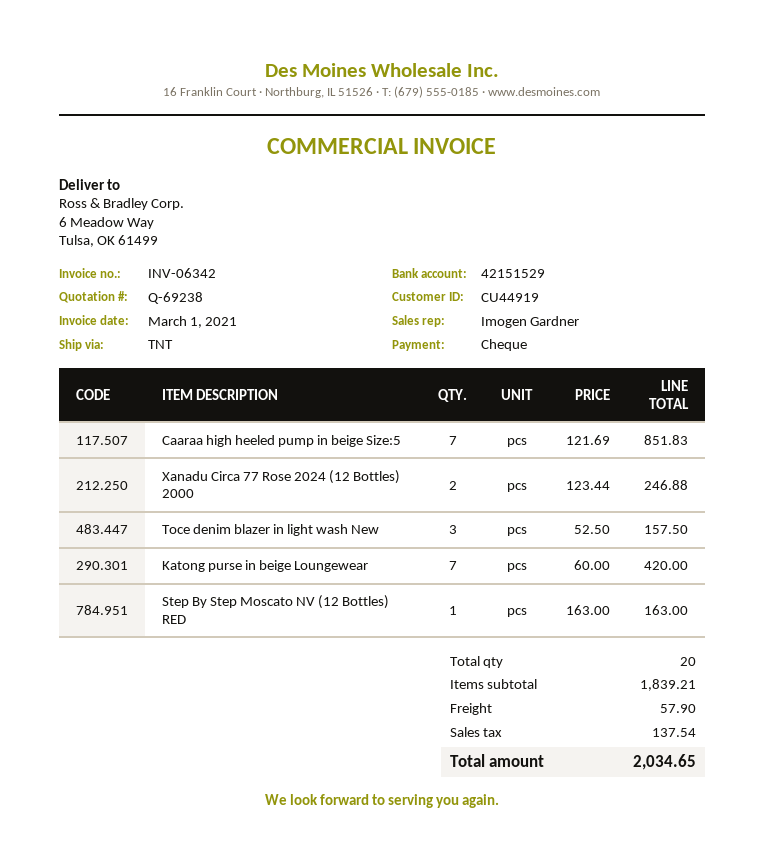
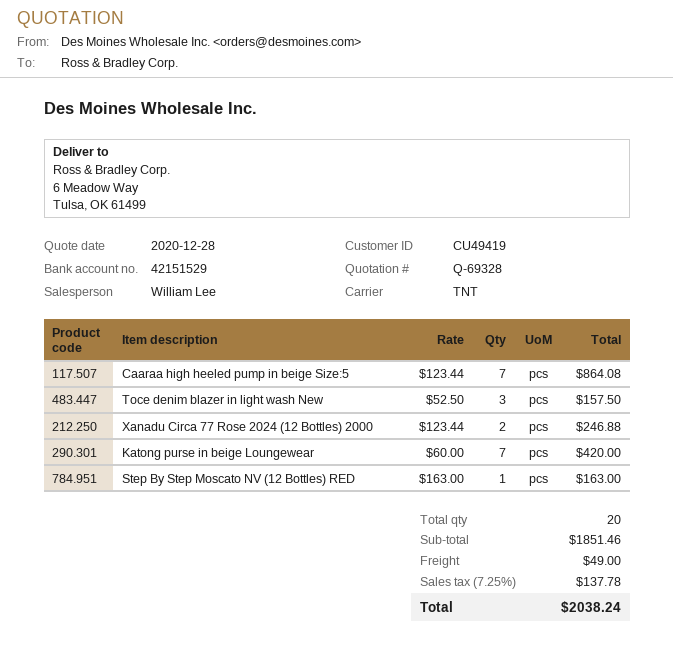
quote number: Q-69238 -> Q-69328
customer number: CU44919 -> CU49419
sales rep: Imogen Gardner -> William Lee
Caaraa high heeled pump in beige Size:5: 7 x 121.69 = 851.83 -> 7 x 123.44 = 864.08
subtotal: 1839.21 -> 1851.46
shipping: 57.90 -> 49.00
tax: 137.54 -> 137.78
total: 2034.65 -> 2038.24

